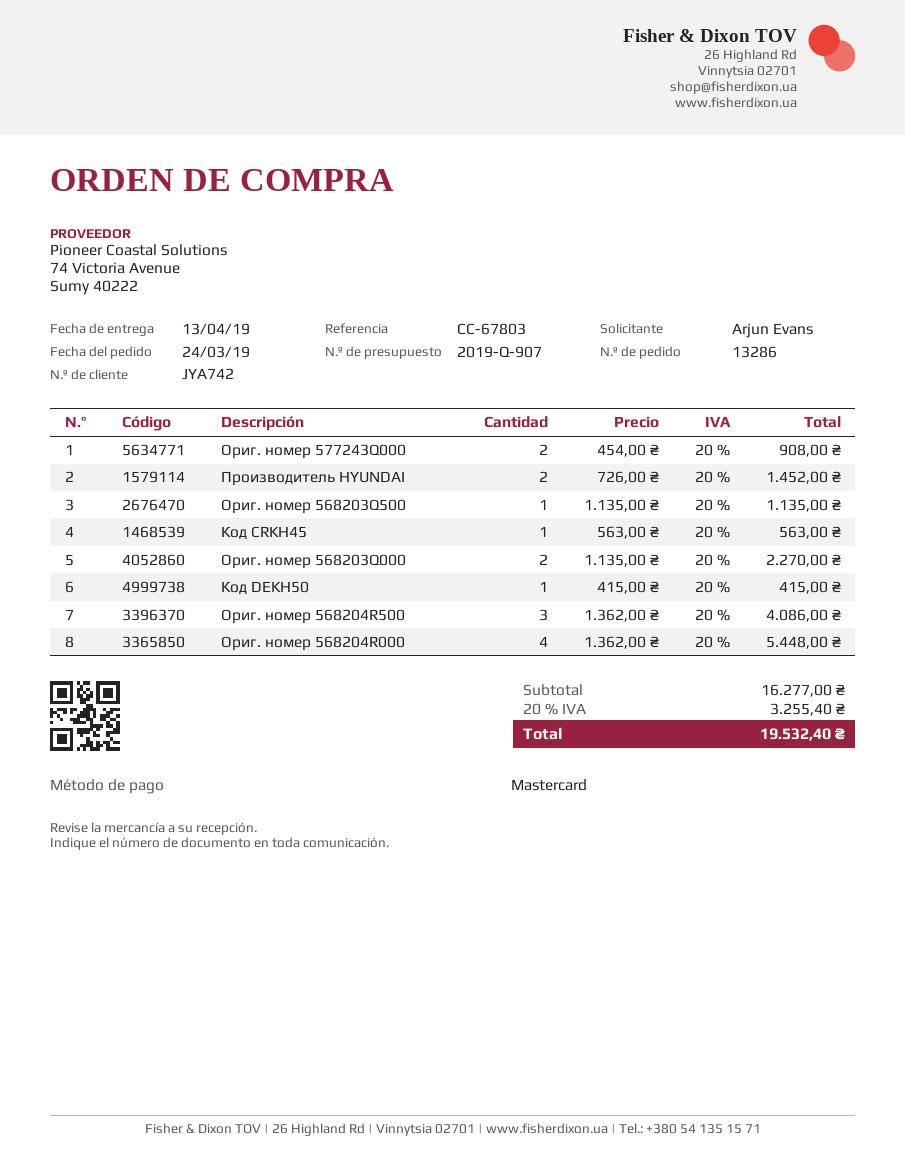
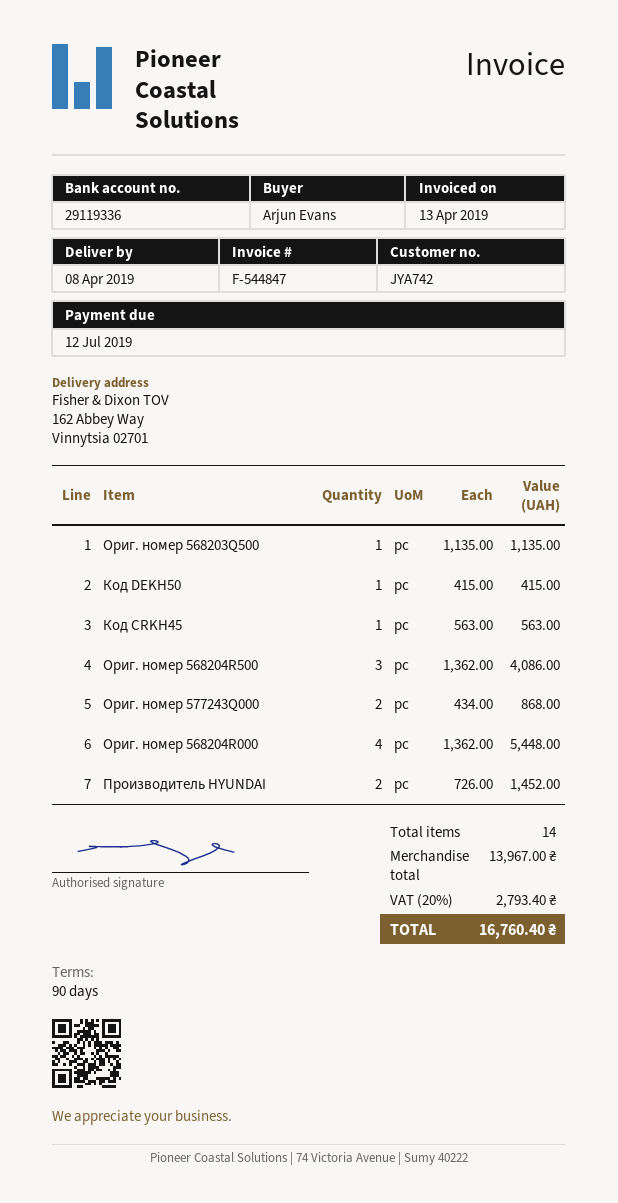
delivery date: 2019-04-13 -> 2019-04-08
Ориг. номер 577243Q000: 2 x 454.00 = 908.00 -> 2 x 434.00 = 868.00
Ориг. номер 568203Q000: 2 x 1135.00 = 2270.00 -> none
subtotal: 16277.00 -> 13967.00
tax: 20% = 3255.40 -> 20% = 2793.40
total: 19532.40 -> 16760.40

